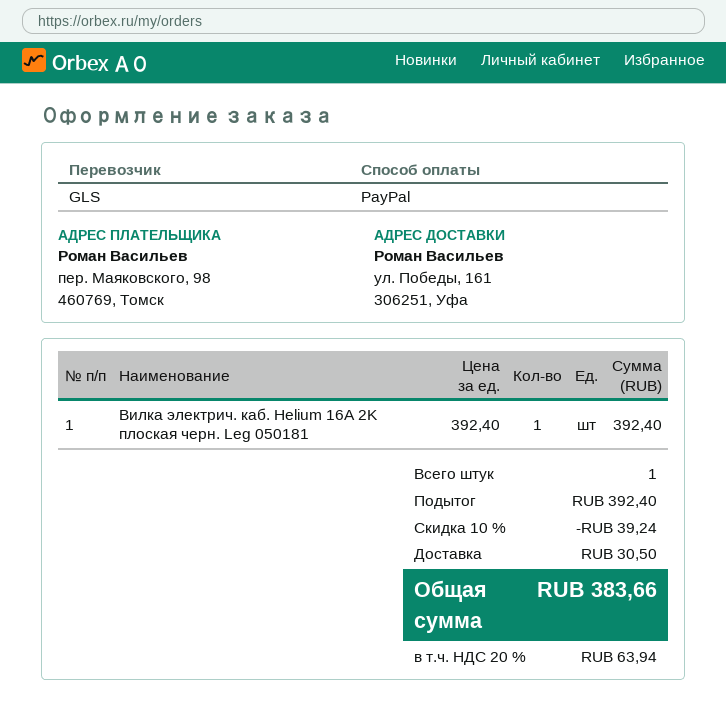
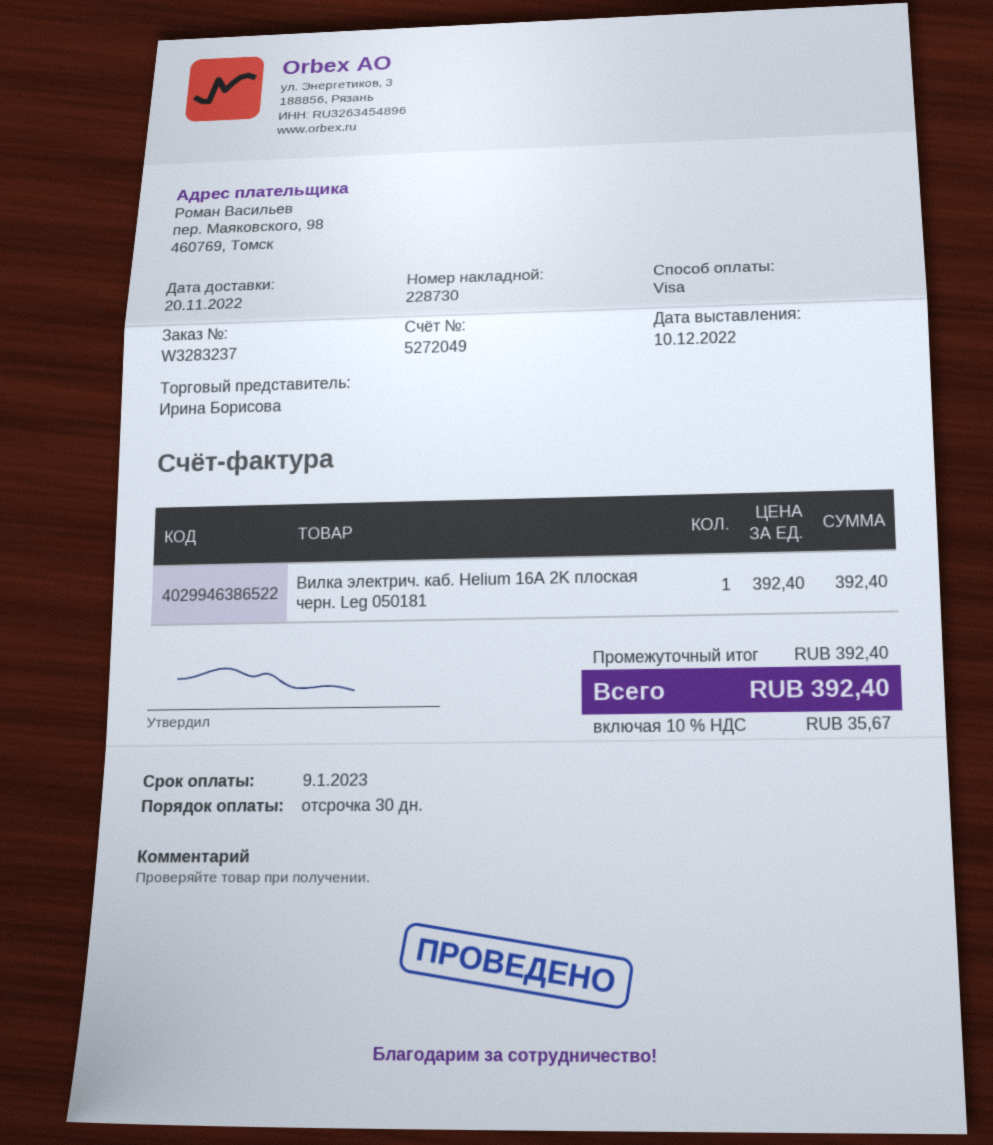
payment method: PayPal -> Visa
discount: 10% = 39.24 -> none
shipping: 30.50 -> none
tax: 20% = 63.94 -> 10% = 35.67
total: 383.66 -> 392.40

